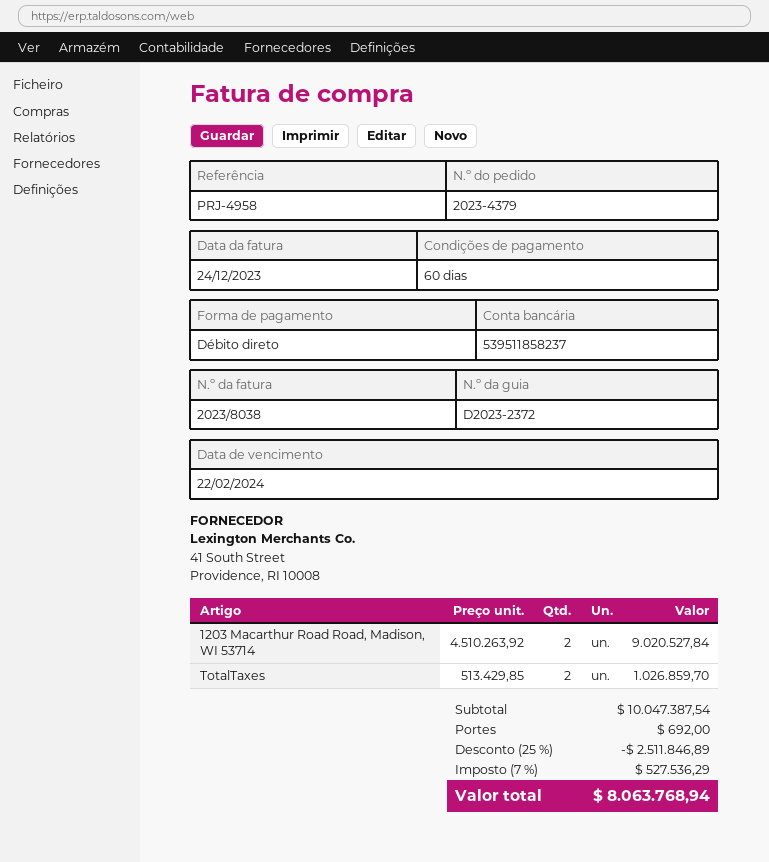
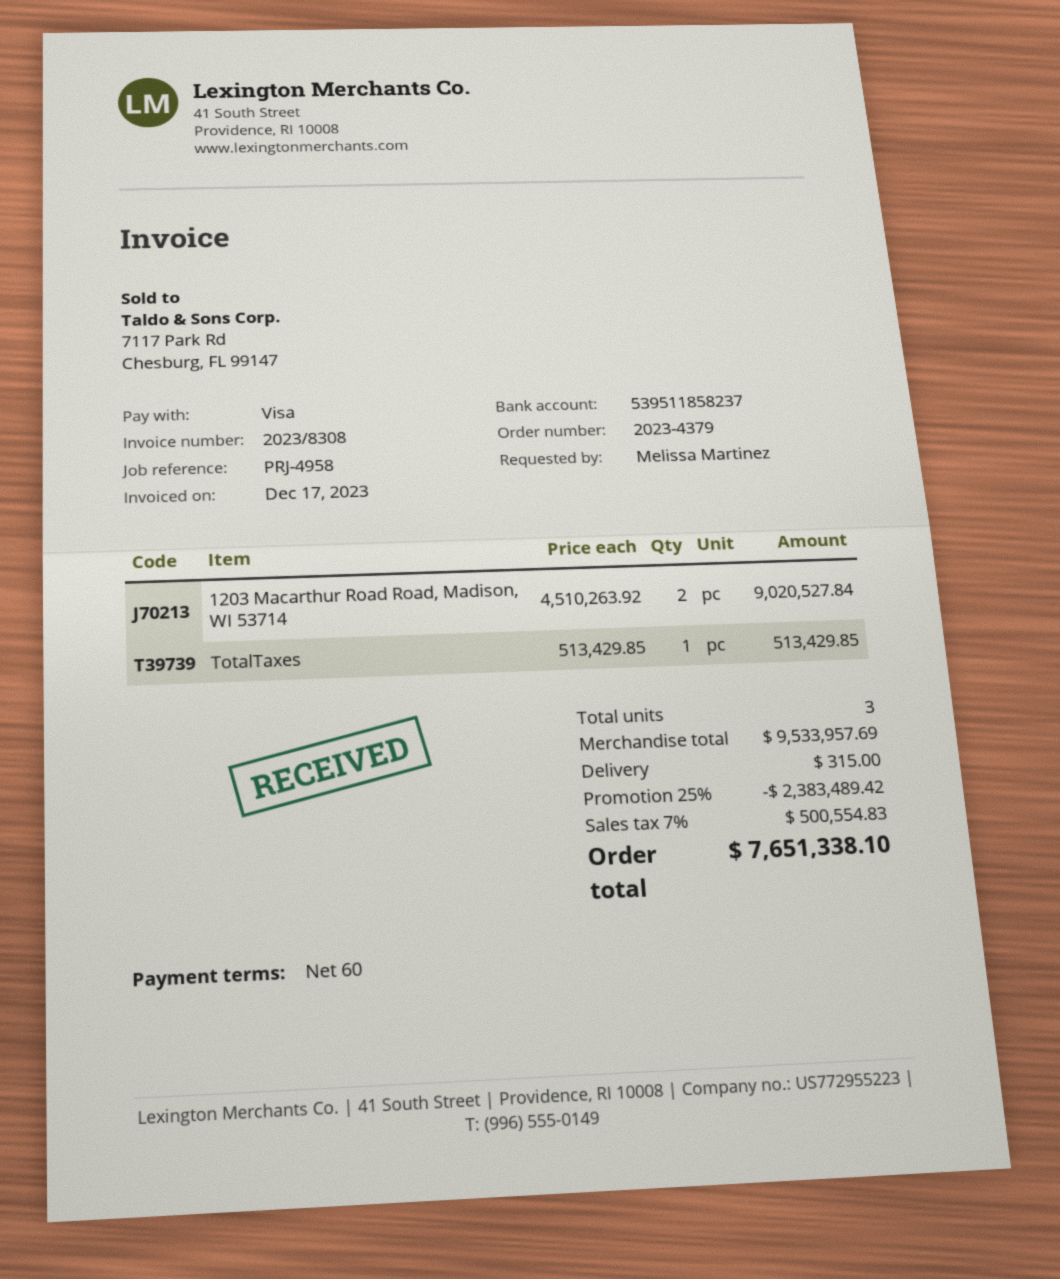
invoice number: 2023/8038 -> 2023/8308
invoice date: 2023-12-24 -> 2023-12-17
payment method: direct debit -> Visa
TotalTaxes: 2 x 513429.85 = 1026859.70 -> 1 x 513429.85 = 513429.85
subtotal: 10047387.54 -> 9533957.69
discount: 25% = 2511846.89 -> 25% = 2383489.42
shipping: 692.00 -> 315.00
tax: 7% = 527536.29 -> 7% = 500554.83
total: 8063768.94 -> 7651338.10

